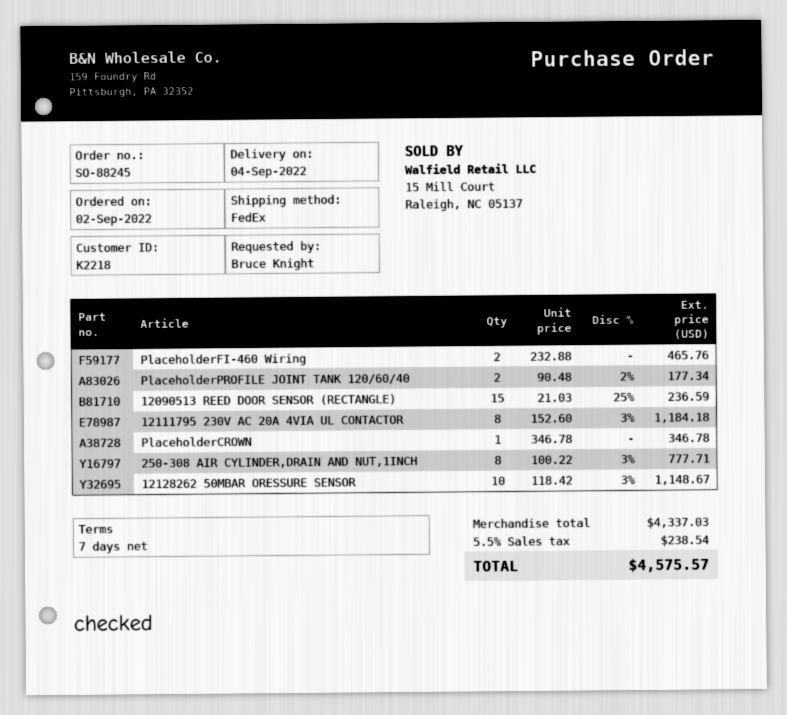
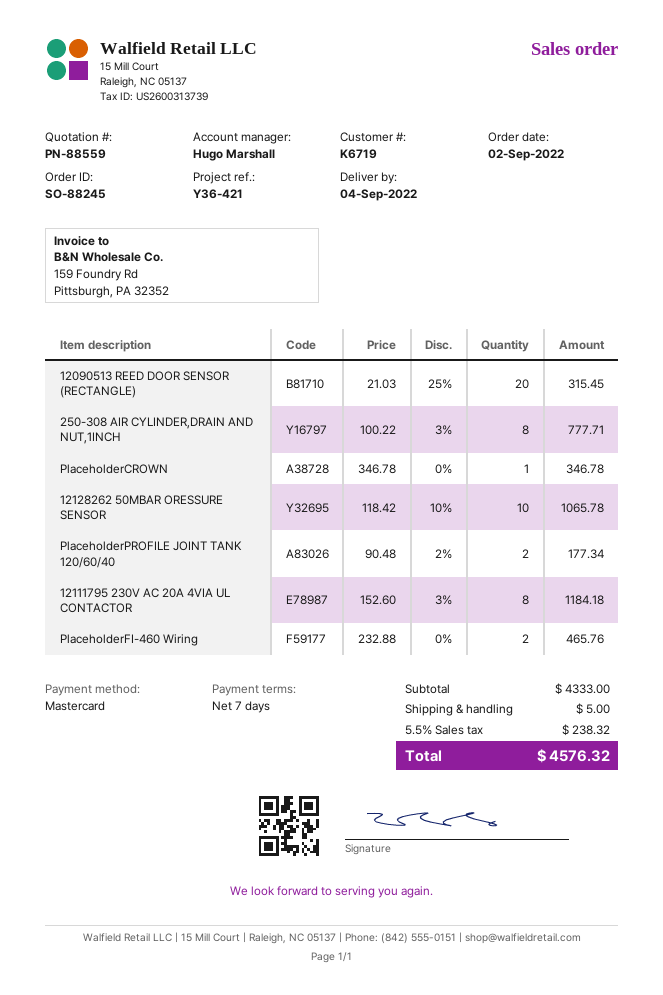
customer number: K2218 -> K6719
12090513 REED DOOR SENSOR (RECTANGLE): 15 x 21.03 - 25% = 236.59 -> 20 x 21.03 - 25% = 315.45
12128262 50MBAR ORESSURE SENSOR: 10 x 118.42 - 3% = 1148.67 -> 10 x 118.42 - 10% = 1065.78
subtotal: 4337.03 -> 4333.00
shipping: none -> 5.00
tax: 5.5% = 238.54 -> 5.5% = 238.32
total: 4575.57 -> 4576.32

